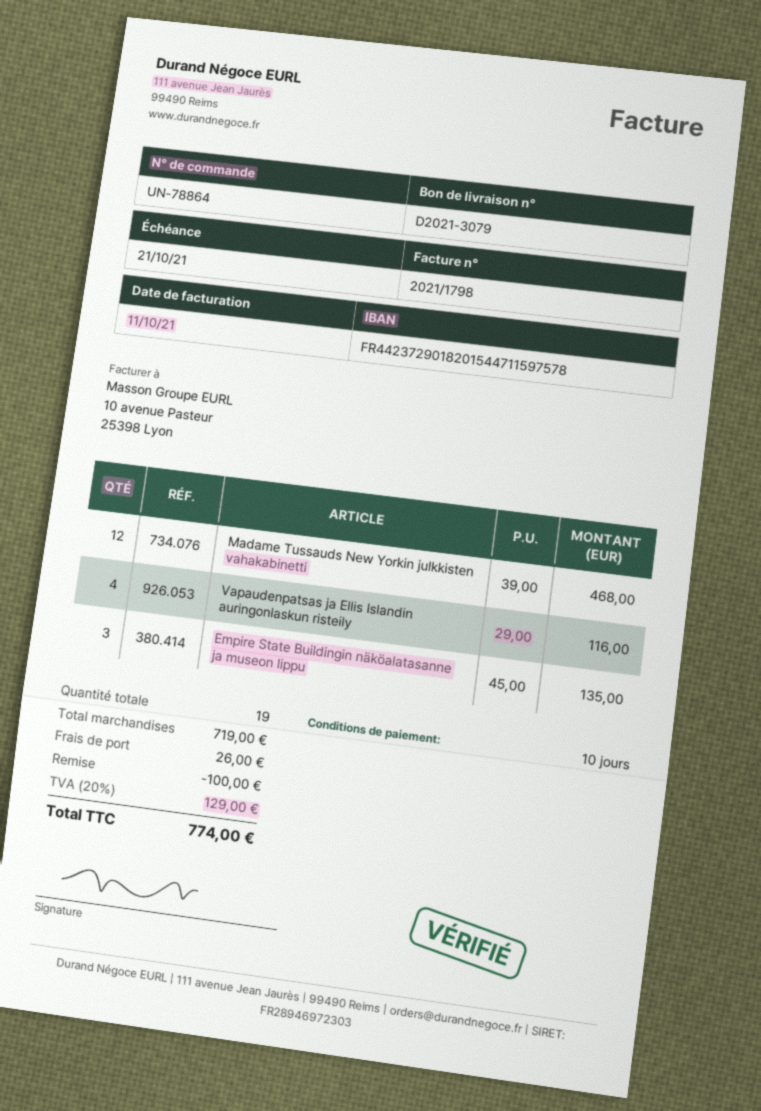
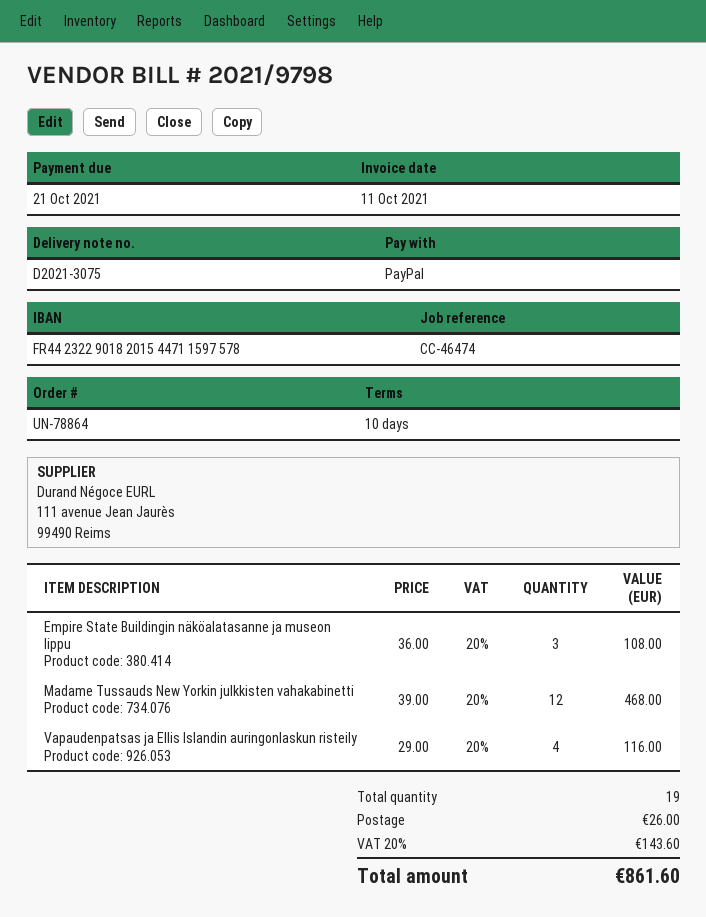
delivery note number: D2021-3079 -> D2021-3075
invoice number: 2021/1798 -> 2021/9798
bank account: FR4423729018201544711597578 -> FR4423229018201544711597578
Empire State Buildingin näköalatasanne ja museon lippu: 3 x 45.00 = 135.00 -> 3 x 36.00 = 108.00
discount: 100.00 -> none
tax: 20% = 129.00 -> 20% = 143.60
total: 774.00 -> 861.60

